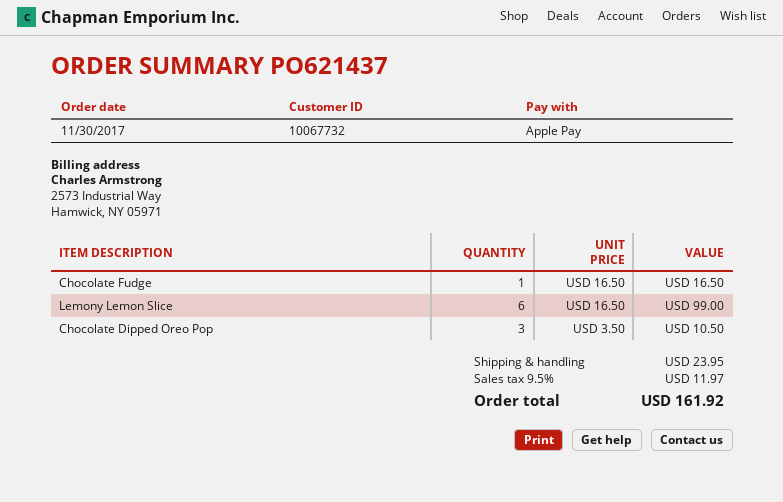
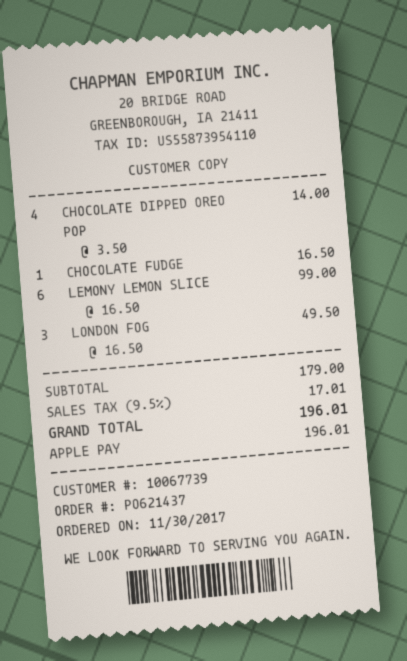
customer number: 10067732 -> 10067739
Chocolate Dipped Oreo Pop: 3 x 3.50 = 10.50 -> 4 x 3.50 = 14.00
LONDON FOG: none -> 3 x 16.50 = 49.50
shipping: 23.95 -> none
tax: 9.5% = 11.97 -> 9.5% = 17.01
total: 161.92 -> 196.01

